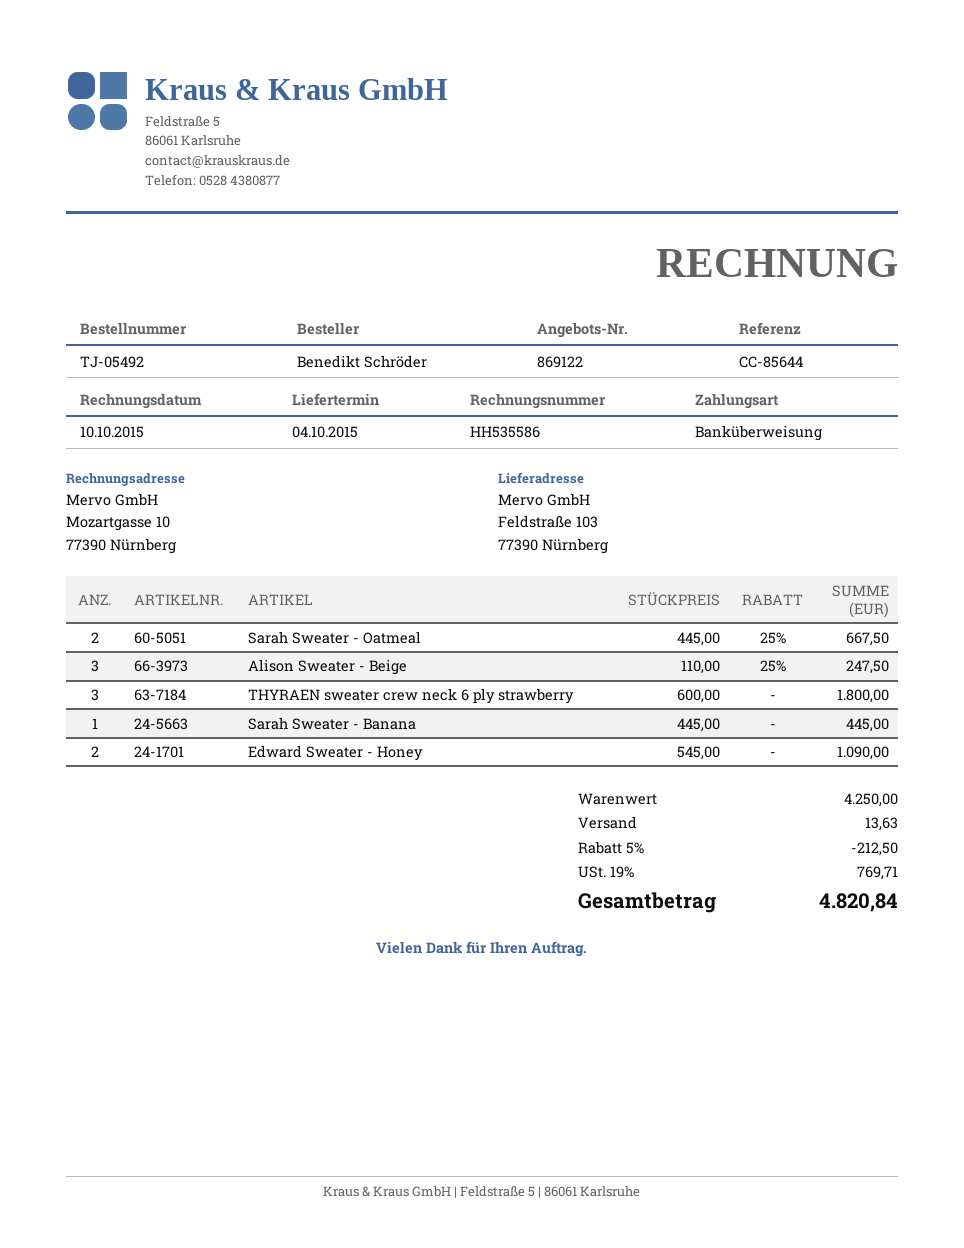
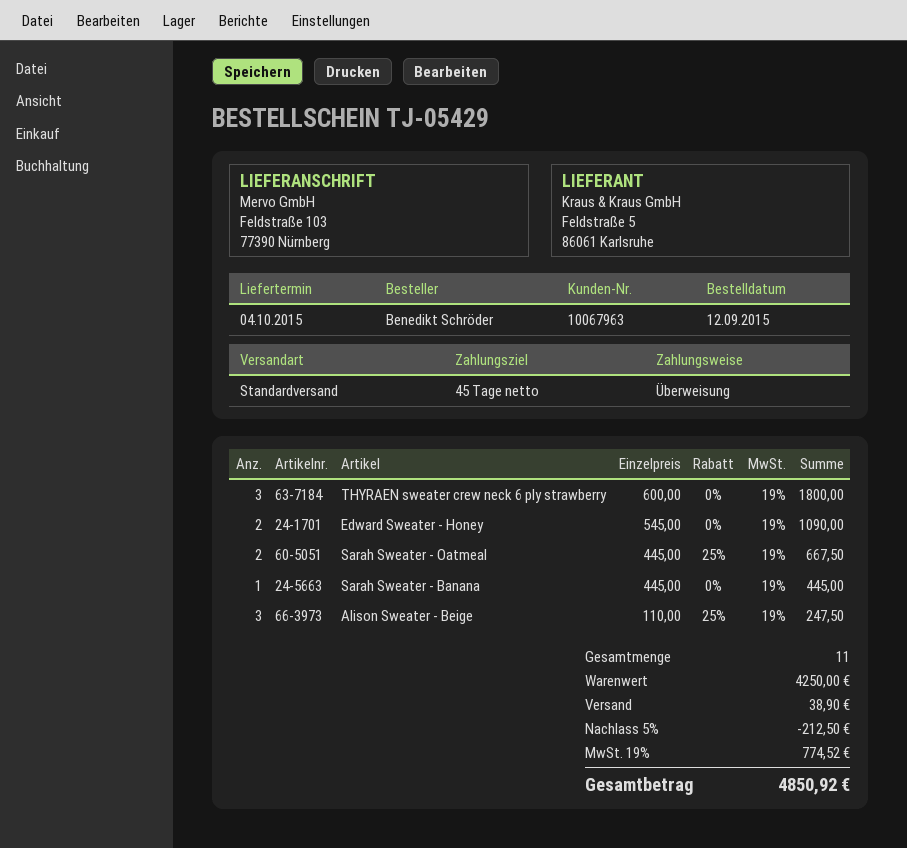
order number: TJ-05492 -> TJ-05429
shipping: 13.63 -> 38.90
tax: 19% = 769.71 -> 19% = 774.52
total: 4820.84 -> 4850.92

